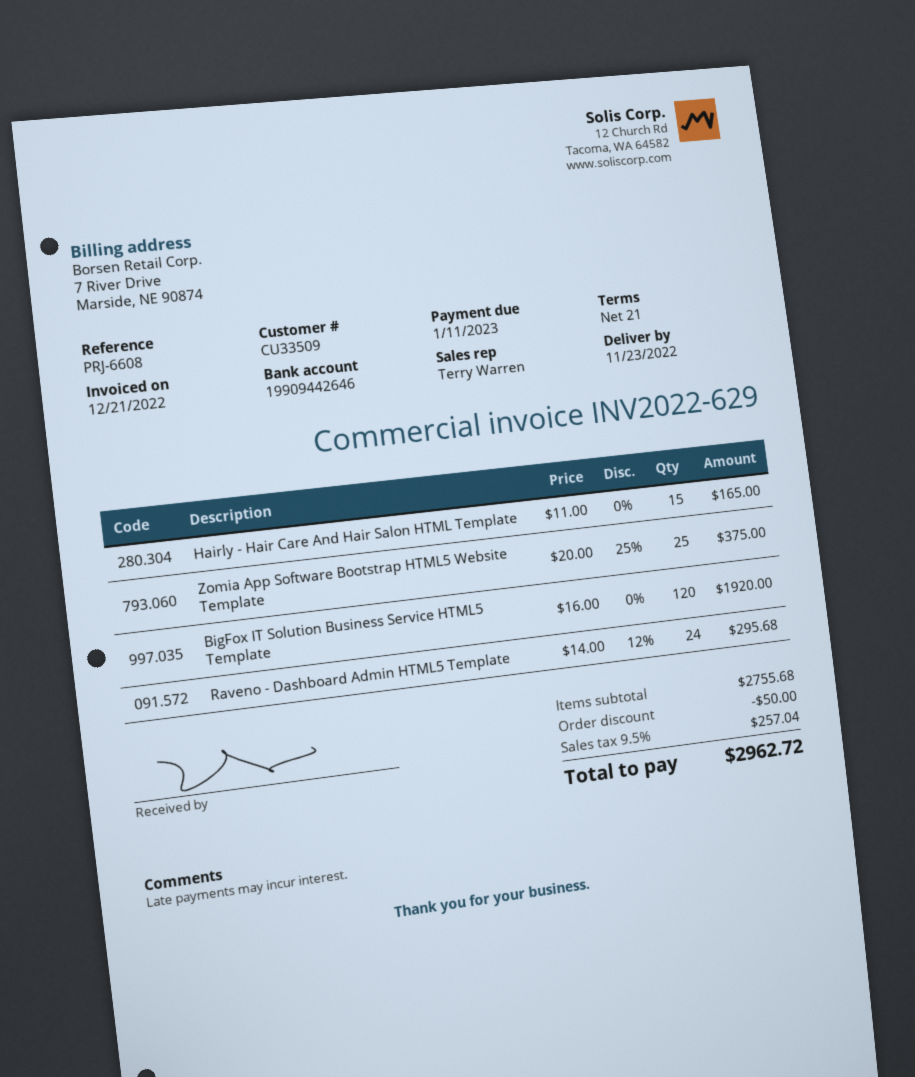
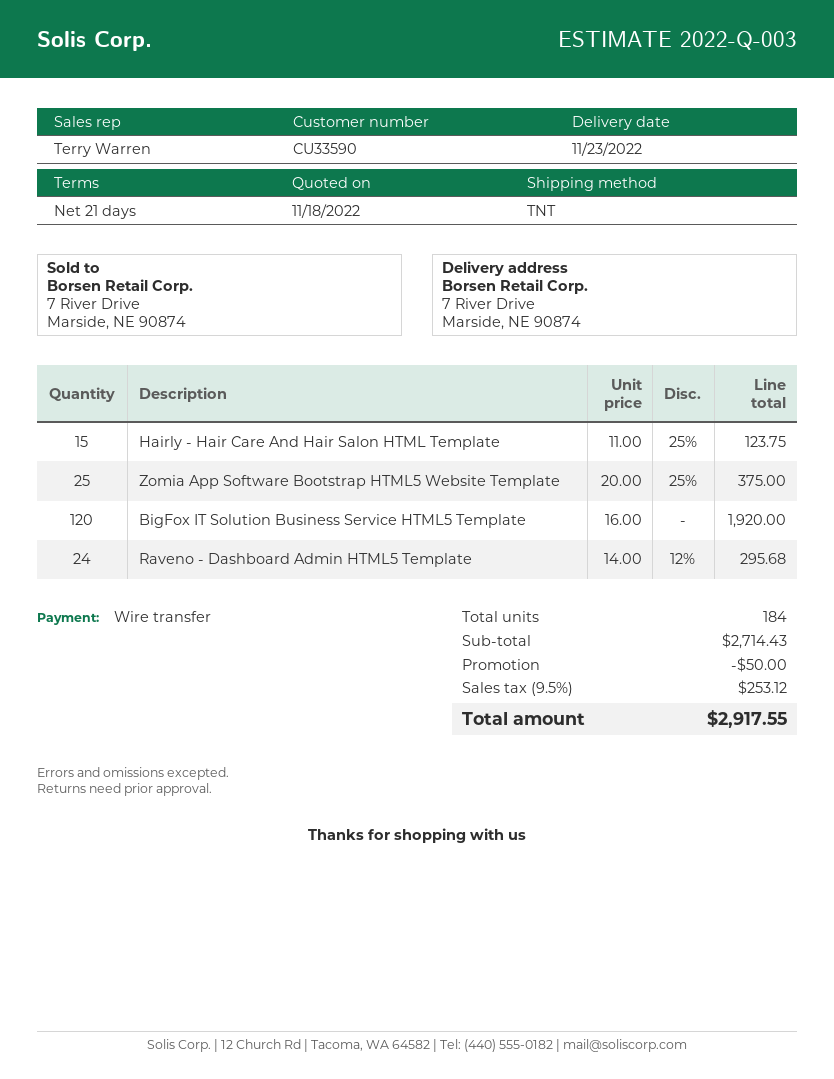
customer number: CU33509 -> CU33590
Hairly - Hair Care And Hair Salon HTML Template: 15 x 11.00 = 165.00 -> 15 x 11.00 - 25% = 123.75
subtotal: 2755.68 -> 2714.43
tax: 9.5% = 257.04 -> 9.5% = 253.12
total: 2962.72 -> 2917.55

